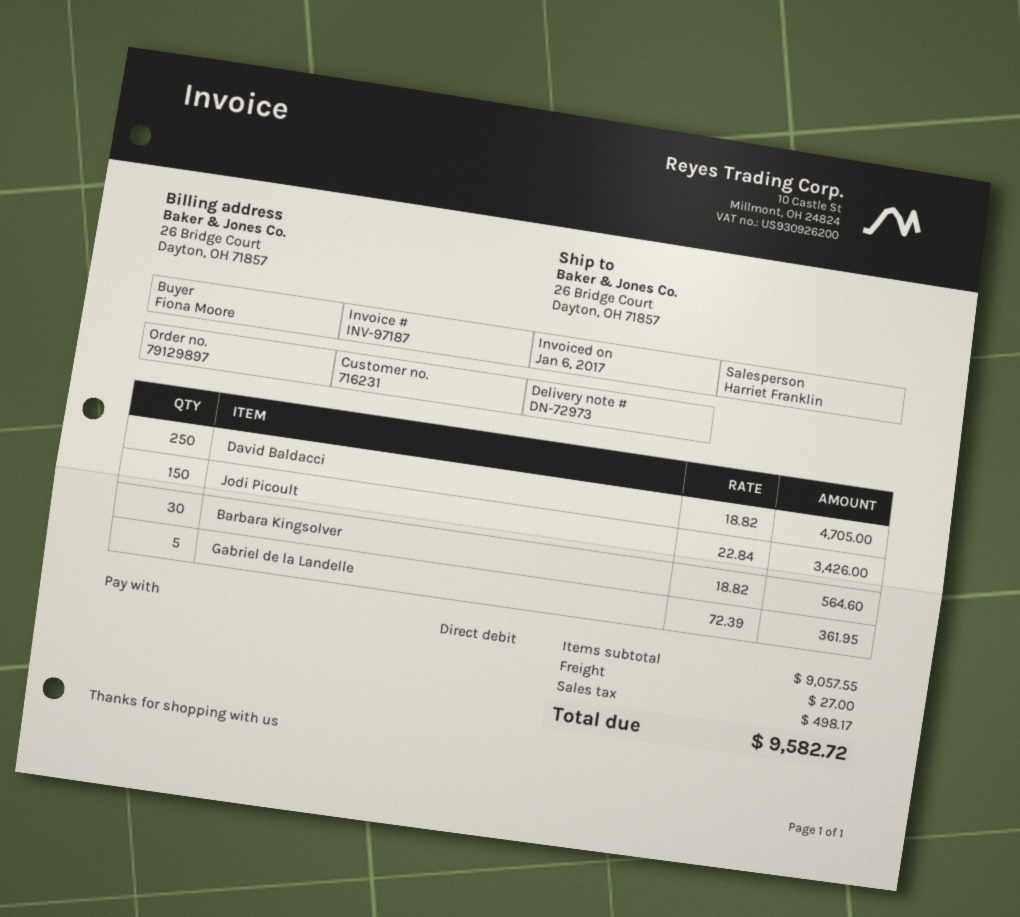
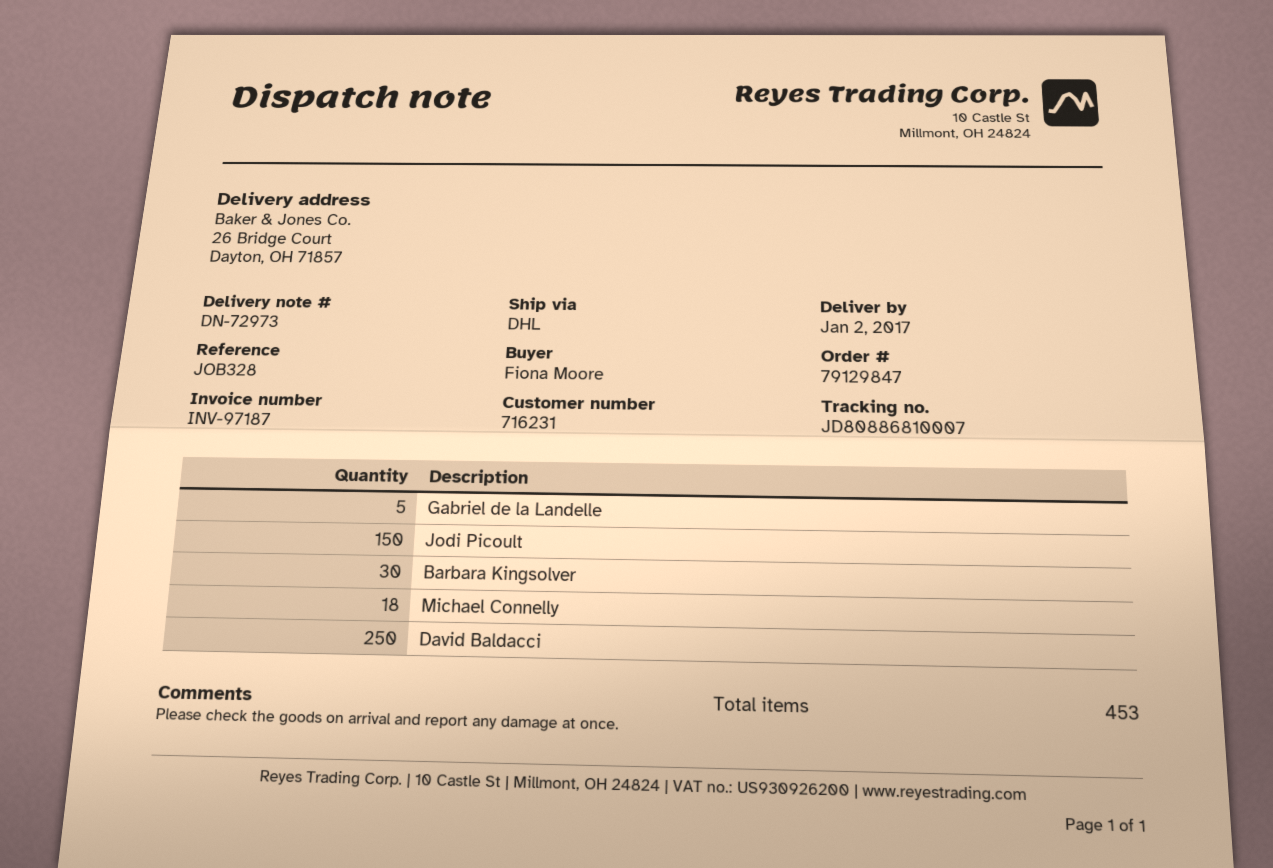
order number: 79129897 -> 79129847
Michael Connelly: none -> 18

